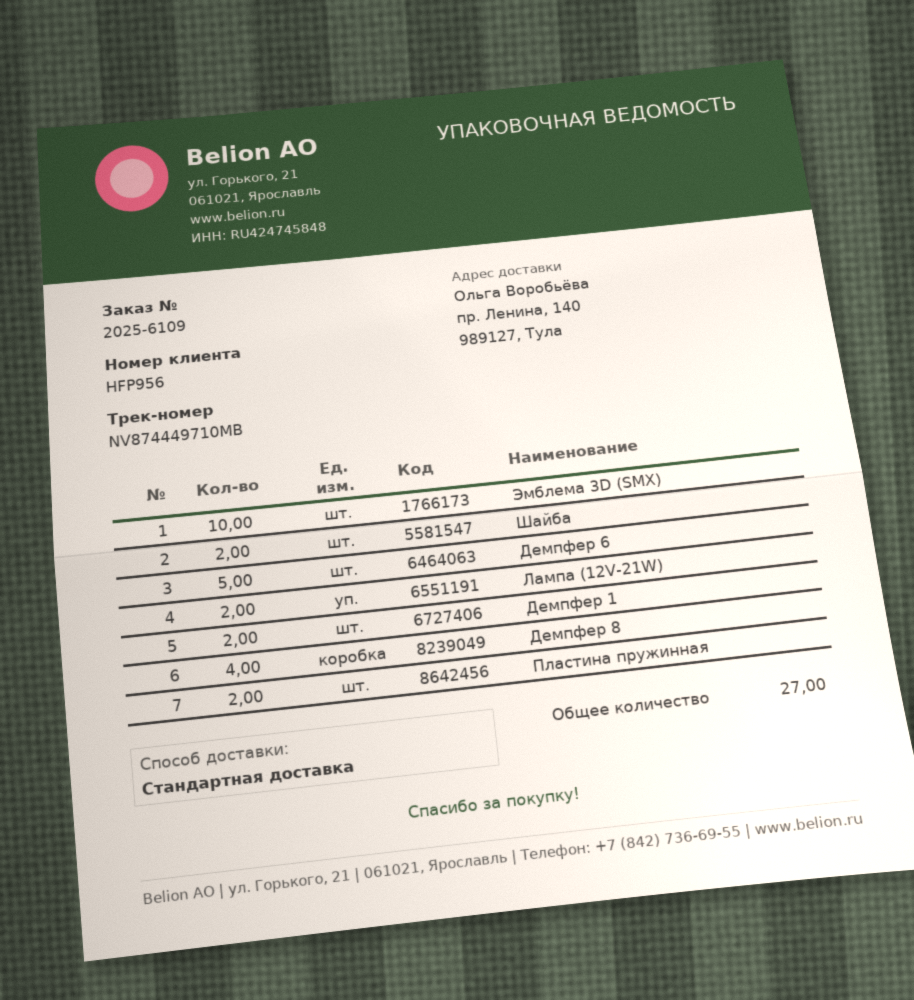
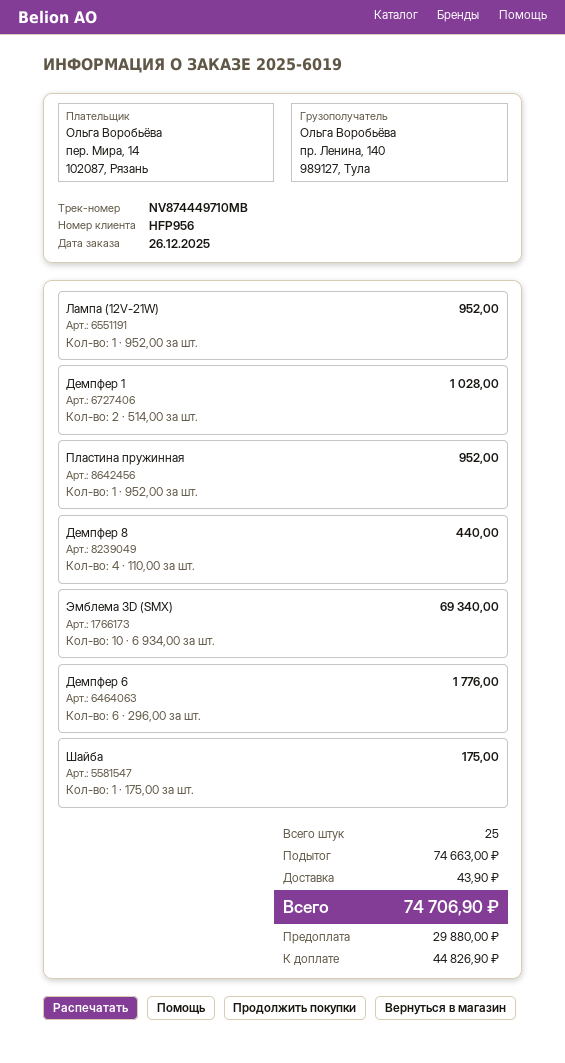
order number: 2025-6109 -> 2025-6019
Шайба: 2 -> 1
Демпфер 6: 5 -> 6
Лампа (12V-21W): 2 -> 1
Пластина пружинная: 2 -> 1
total quantity: 27 -> 25

